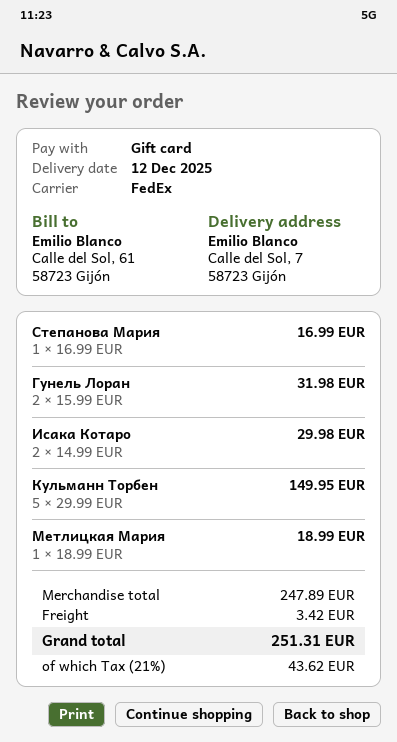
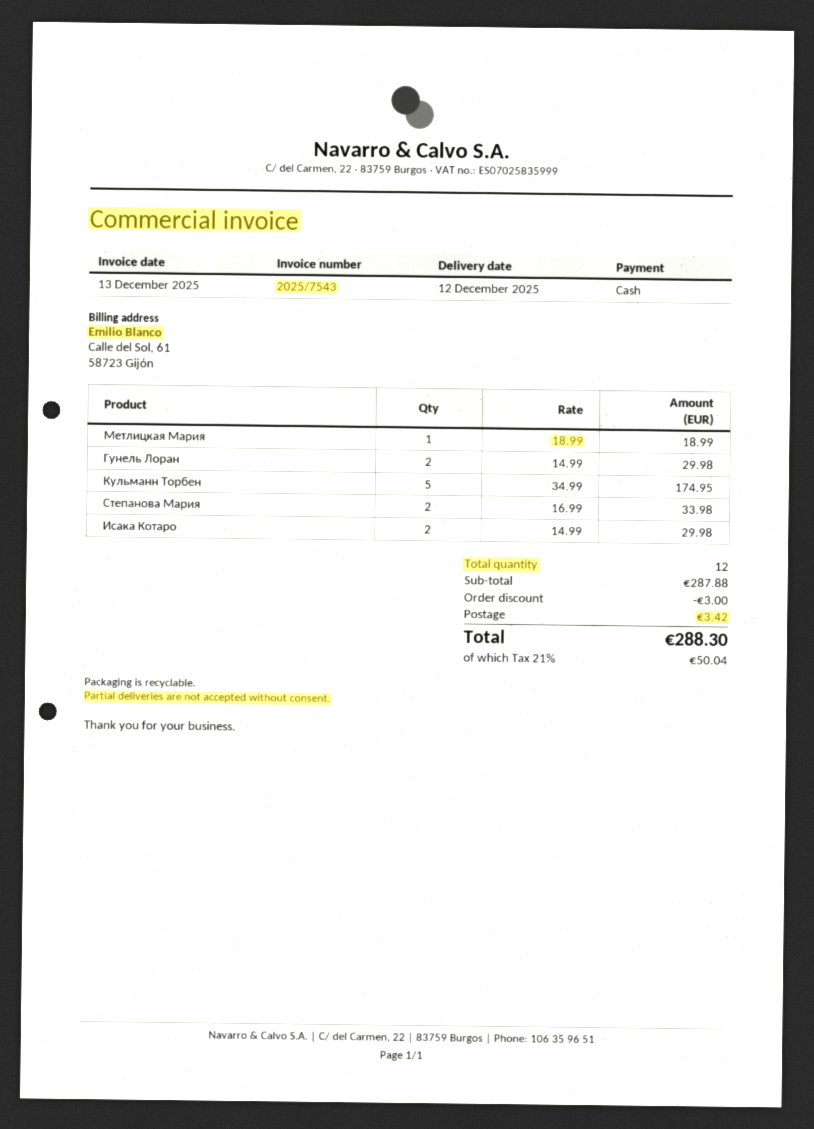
payment method: gift card -> cash
Степанова Мария: 1 x 16.99 = 16.99 -> 2 x 16.99 = 33.98
Гунель Лоран: 2 x 15.99 = 31.98 -> 2 x 14.99 = 29.98
Кульманн Торбен: 5 x 29.99 = 149.95 -> 5 x 34.99 = 174.95
subtotal: 247.89 -> 287.88
discount: none -> 3.00
tax: 21% = 43.62 -> 21% = 50.04
total: 251.31 -> 288.30

